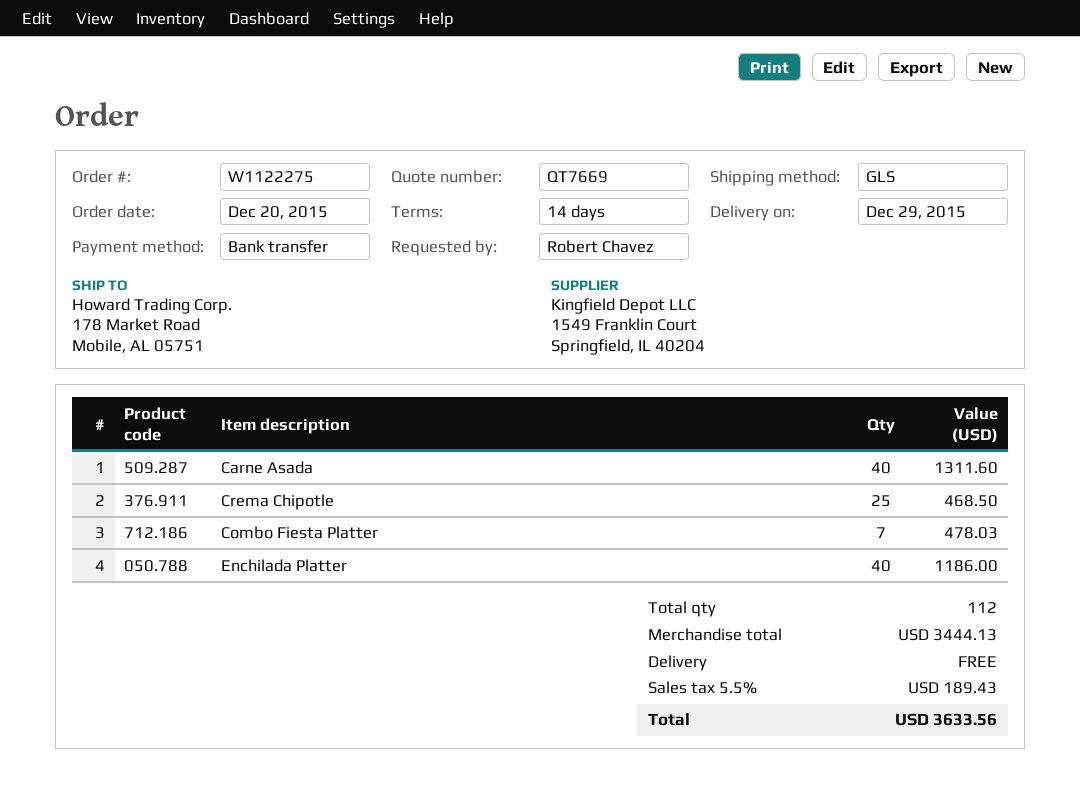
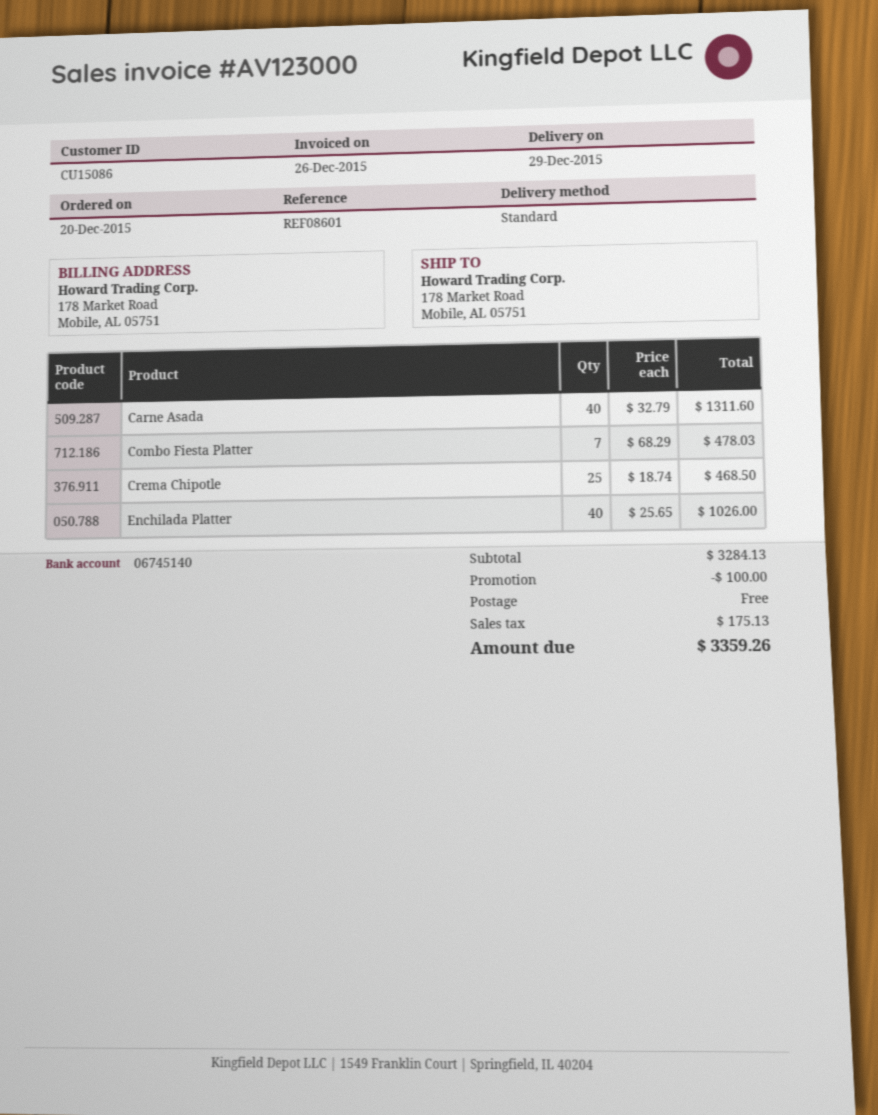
shipping method: GLS -> standard
Enchilada Platter: 40 for 1186.00 -> 40 for 1026.00
subtotal: 3444.13 -> 3284.13
discount: none -> 100.00
tax: 189.43 -> 175.13
total: 3633.56 -> 3359.26

